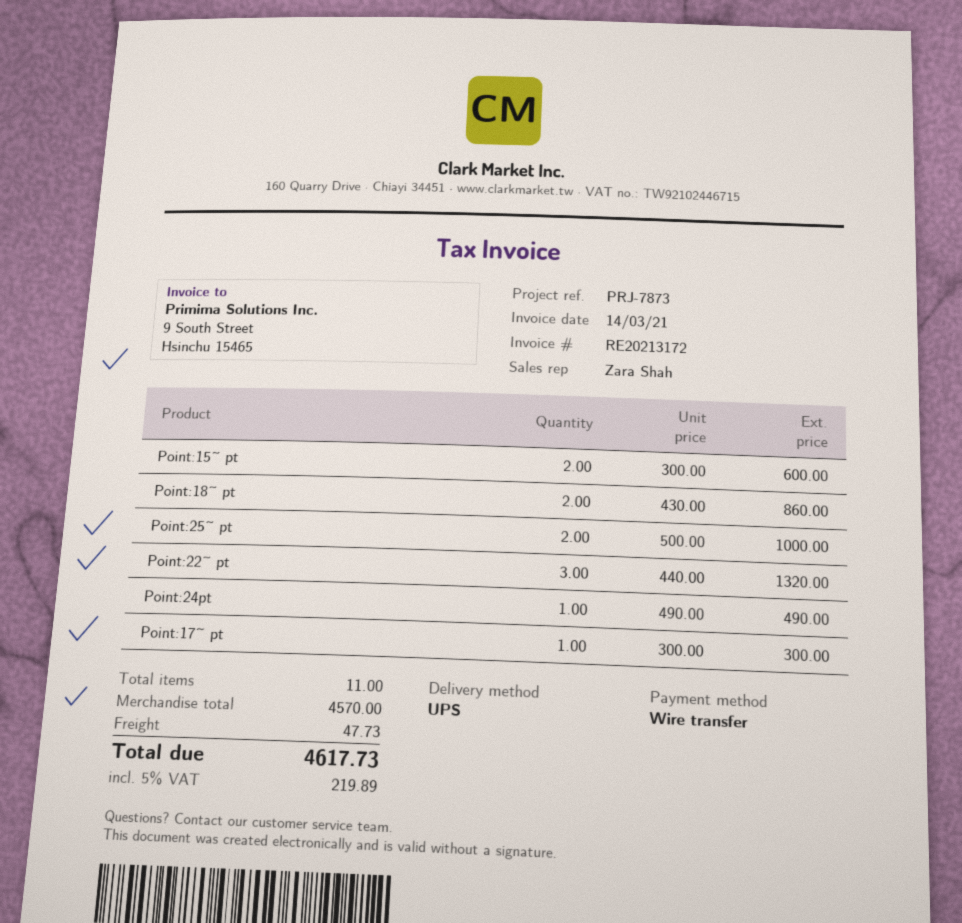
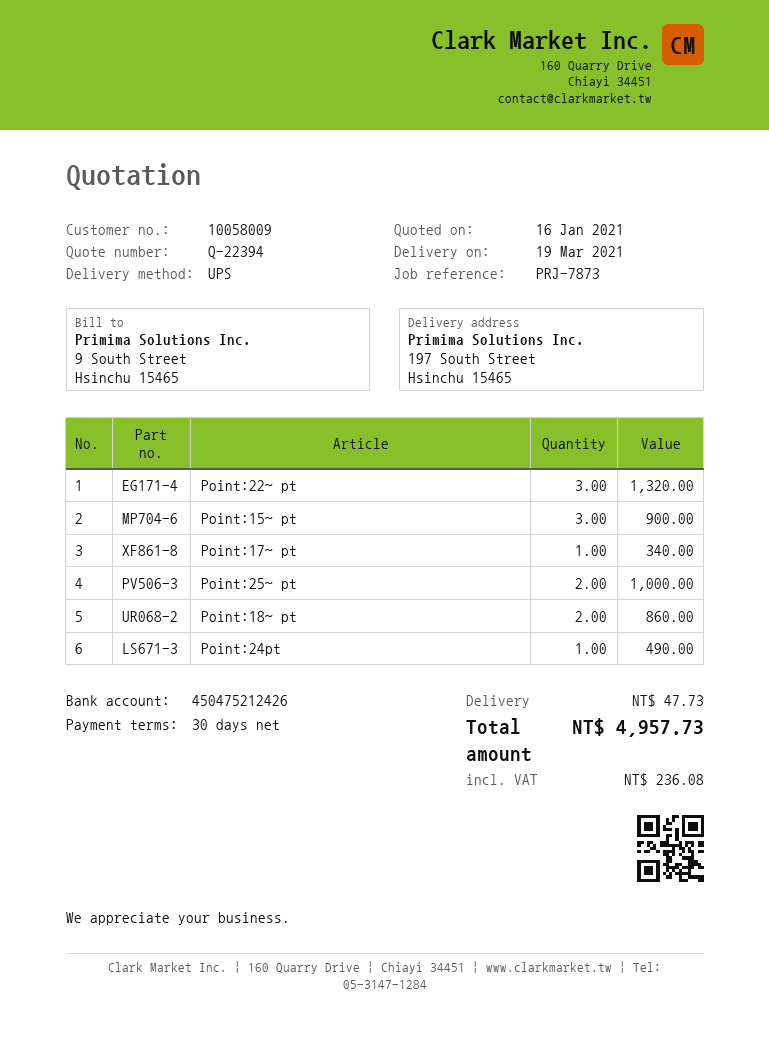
Point:15~ pt: 2 for 600.00 -> 3 for 900.00
Point:17~ pt: 1 for 300.00 -> 1 for 340.00
tax: 219.89 -> 236.08
total: 4617.73 -> 4957.73

